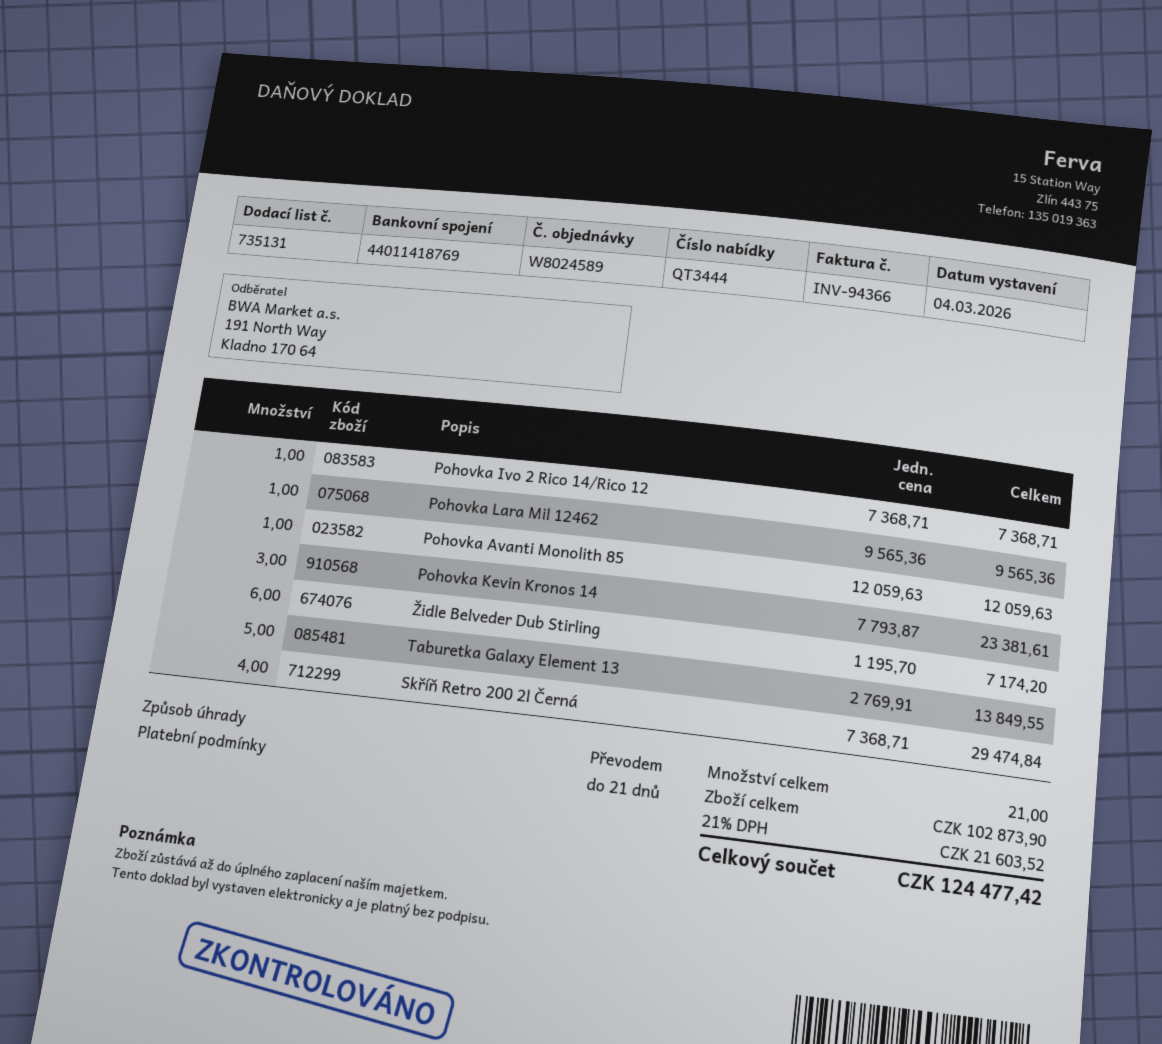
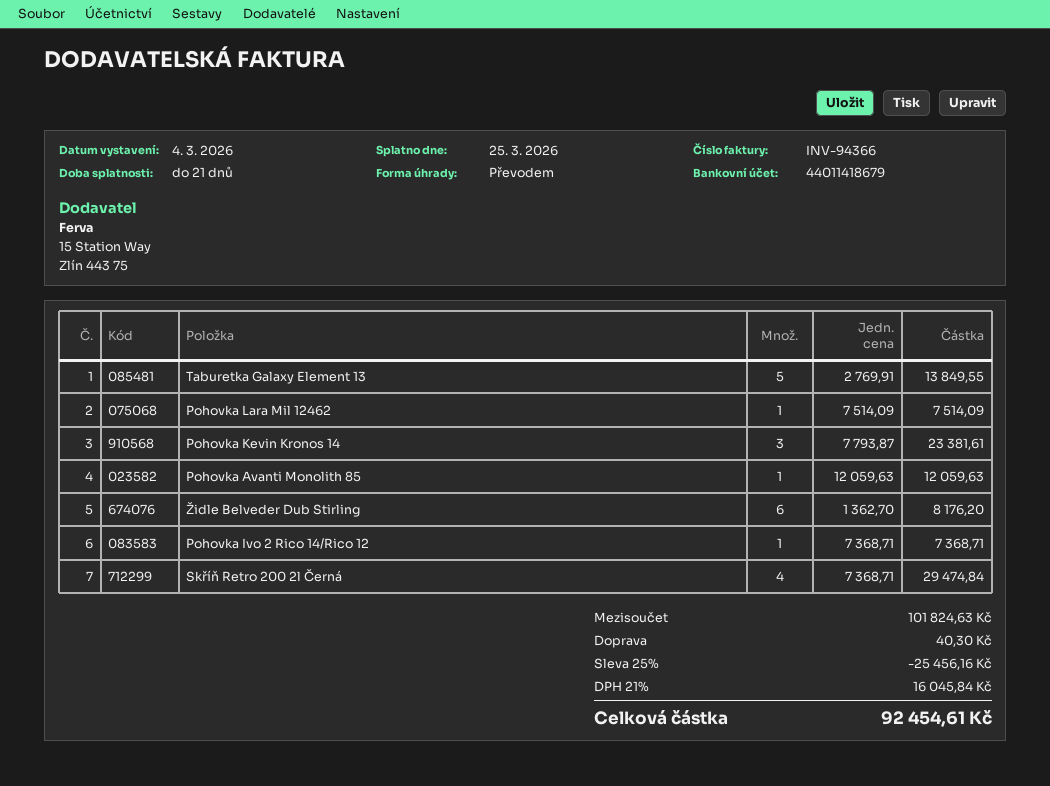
bank account: 44011418769 -> 44011418679
Pohovka Lara Mil 12462: 1 x 9565.36 = 9565.36 -> 1 x 7514.09 = 7514.09
Židle Belveder Dub Stirling: 6 x 1195.70 = 7174.20 -> 6 x 1362.70 = 8176.20
subtotal: 102873.90 -> 101824.63
discount: none -> 25% = 25456.16
shipping: none -> 40.30
tax: 21% = 21603.52 -> 21% = 16045.84
total: 124477.42 -> 92454.61

